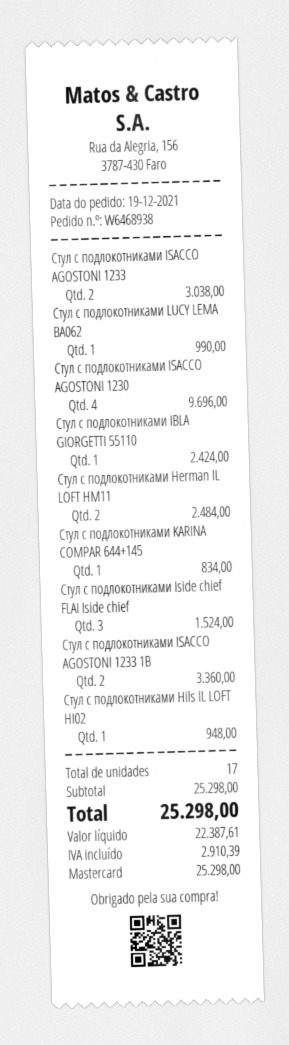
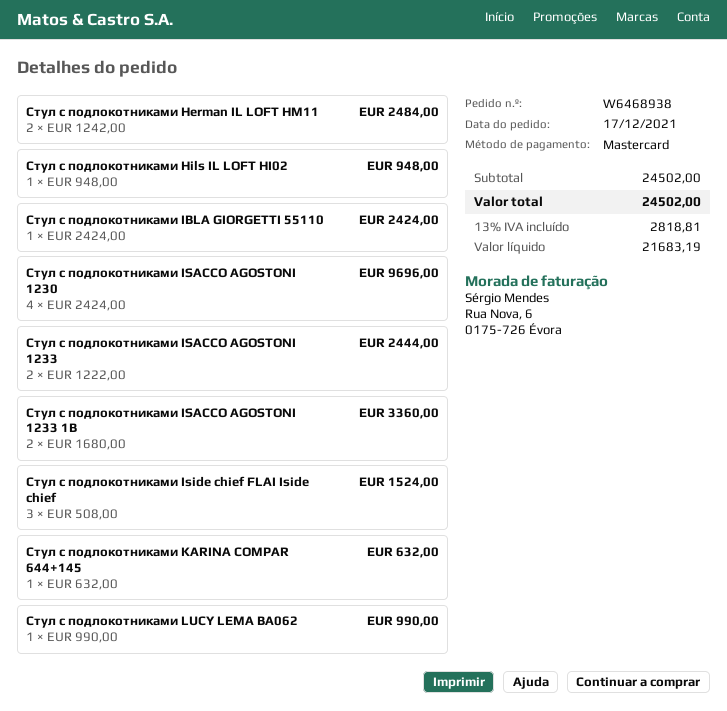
order date: 2021-12-19 -> 2021-12-17
Стул с подлокотниками ISACCO AGOSTONI 1233: 2 for 3038.00 -> 2 for 2444.00
Стул с подлокотниками KARINA COMPAR 644+145: 1 for 834.00 -> 1 for 632.00
subtotal: 25298.00 -> 24502.00
net: 22387.61 -> 21683.19
tax: 2910.39 -> 2818.81
total: 25298.00 -> 24502.00

